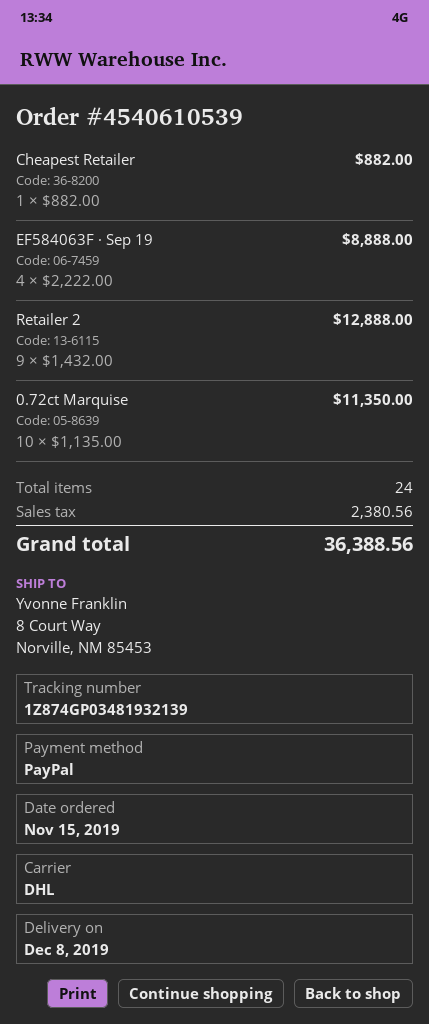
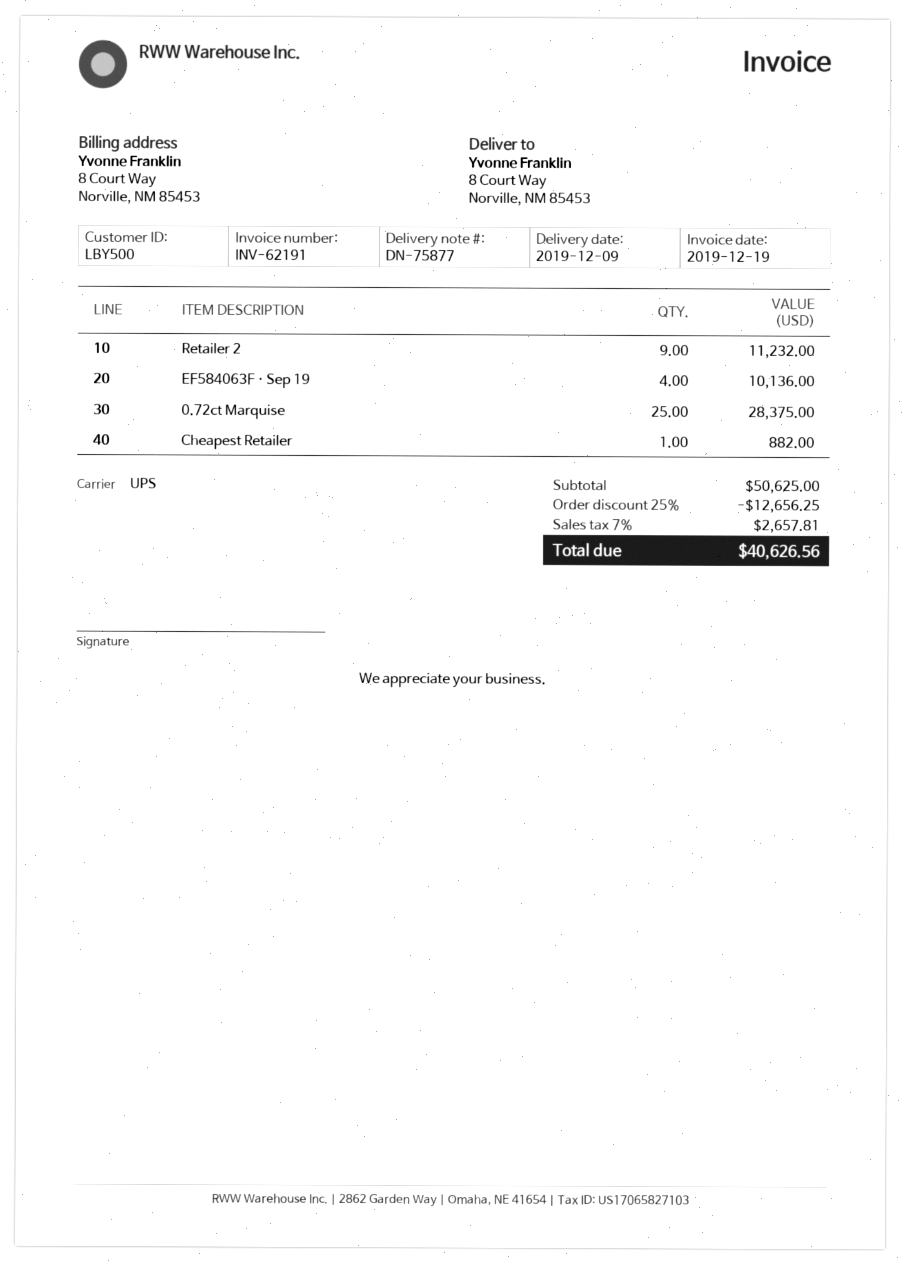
delivery date: 2019-12-08 -> 2019-12-09
shipping method: DHL -> UPS
EF584063F · Sep 19: 4 for 8888.00 -> 4 for 10136.00
Retailer 2: 9 for 12888.00 -> 9 for 11232.00
0.72ct Marquise: 10 for 11350.00 -> 25 for 28375.00
discount: none -> 25% = 12656.25
tax: 2380.56 -> 2657.81
total: 36388.56 -> 40626.56

